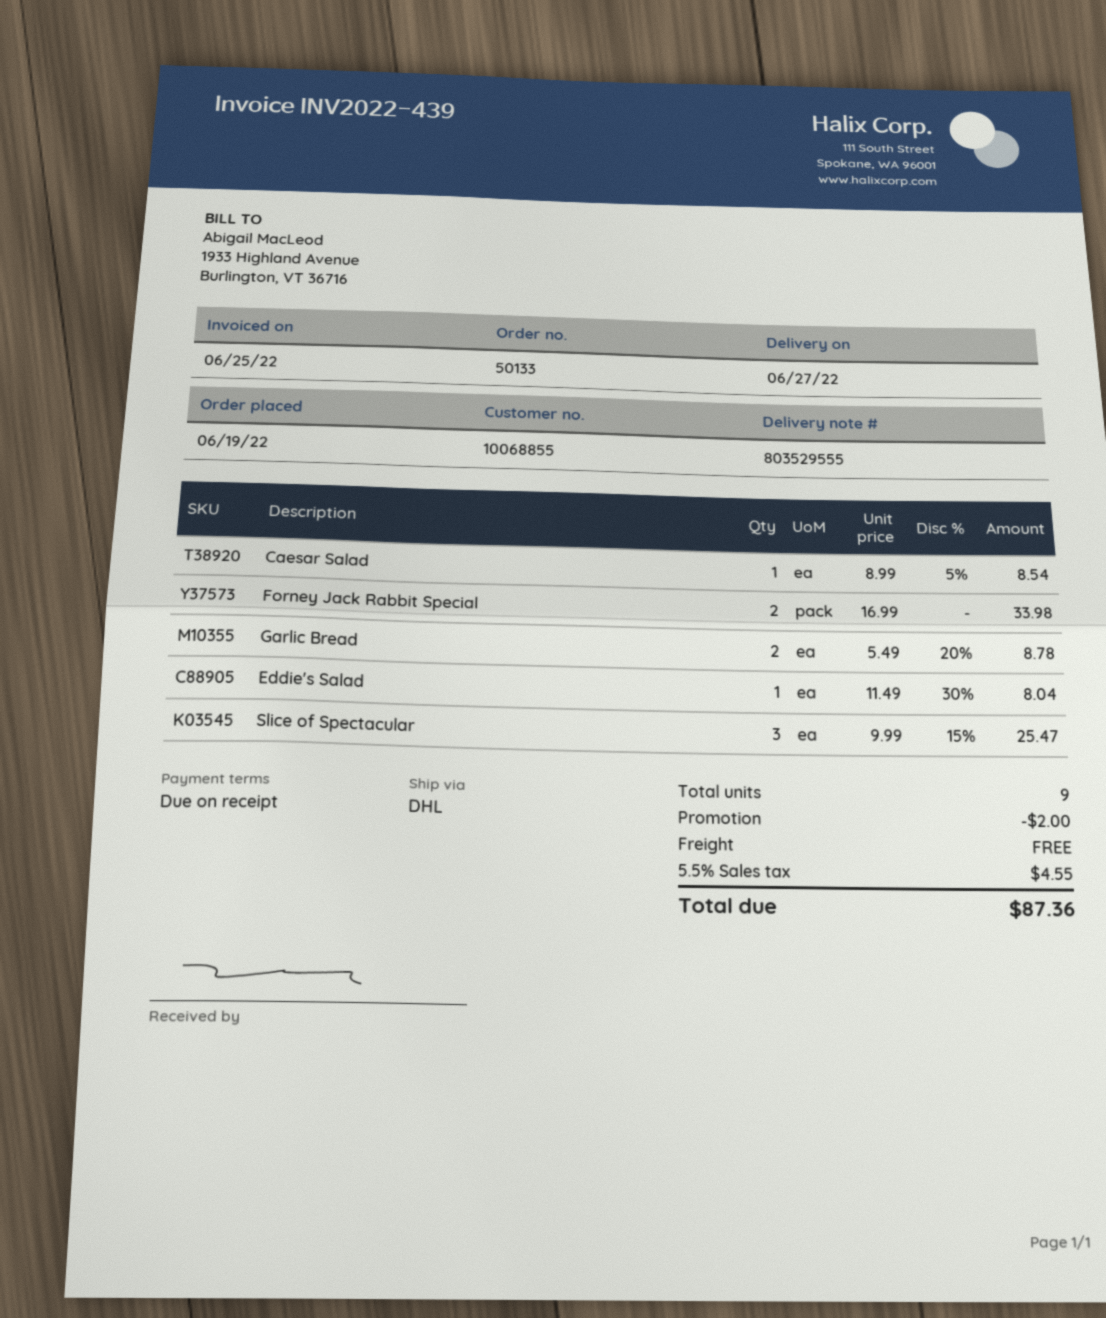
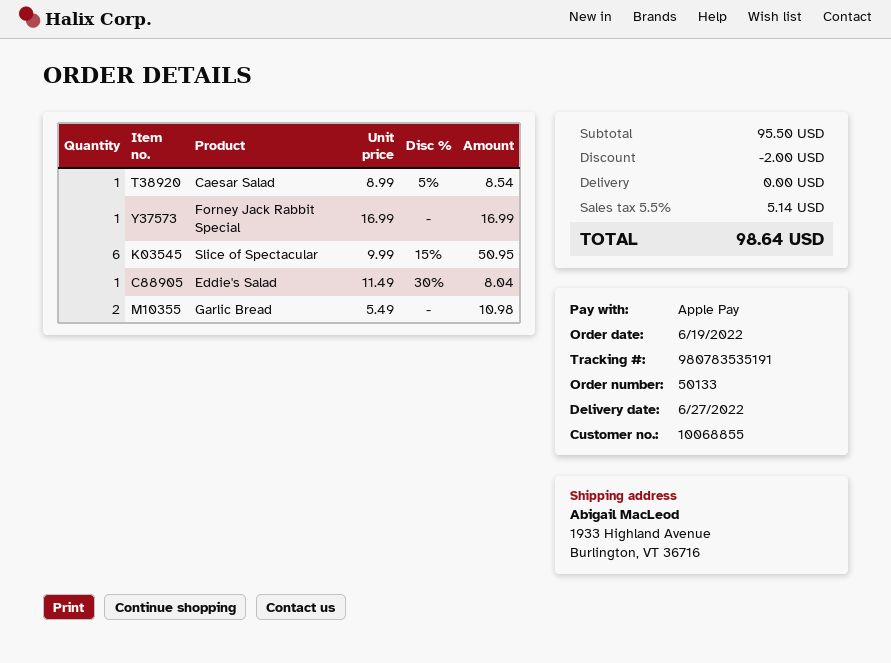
Forney Jack Rabbit Special: 2 x 16.99 = 33.98 -> 1 x 16.99 = 16.99
Garlic Bread: 2 x 5.49 - 20% = 8.78 -> 2 x 5.49 = 10.98
Slice of Spectacular: 3 x 9.99 - 15% = 25.47 -> 6 x 9.99 - 15% = 50.95
tax: 5.5% = 4.55 -> 5.5% = 5.14
total: 87.36 -> 98.64

